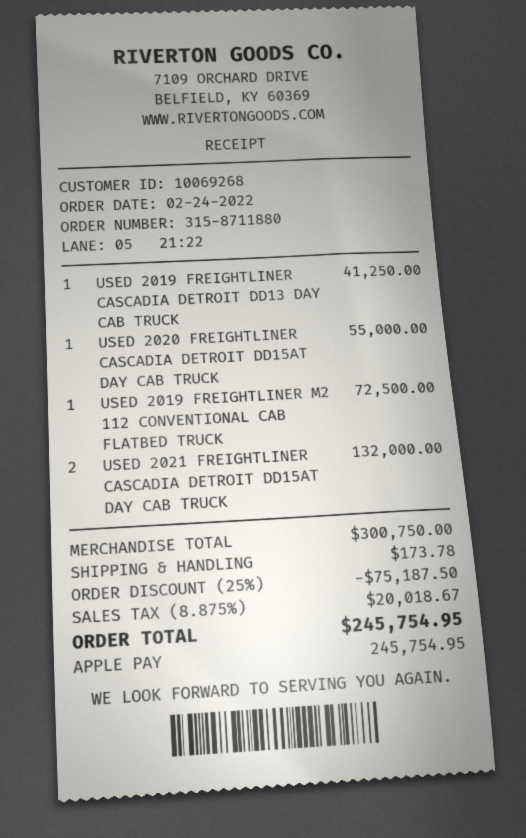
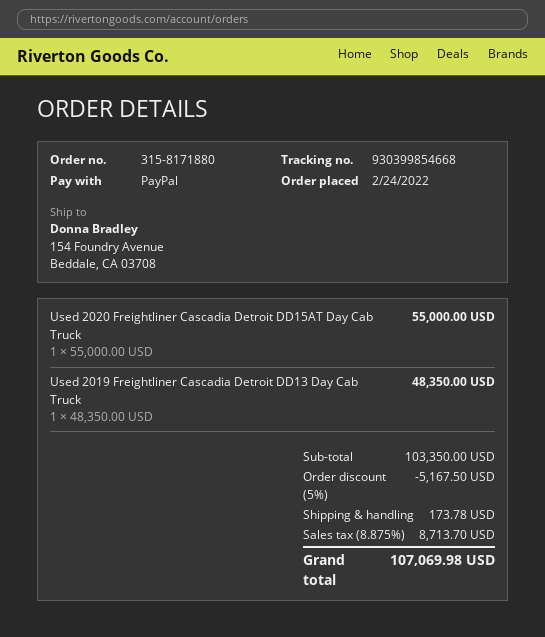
order number: 315-8711880 -> 315-8171880
payment method: Apple Pay -> PayPal
USED 2019 FREIGHTLINER CASCADIA DETROIT DD13 DAY CAB TRUCK: 1 for 41250.00 -> 1 for 48350.00
USED 2019 FREIGHTLINER M2 112 CONVENTIONAL CAB FLATBED TRUCK: 1 for 72500.00 -> none
USED 2021 FREIGHTLINER CASCADIA DETROIT DD15AT DAY CAB TRUCK: 2 for 132000.00 -> none
subtotal: 300750.00 -> 103350.00
discount: 25% = 75187.50 -> 5% = 5167.50
tax: 8.875% = 20018.67 -> 8.875% = 8713.70
total: 245754.95 -> 107069.98

